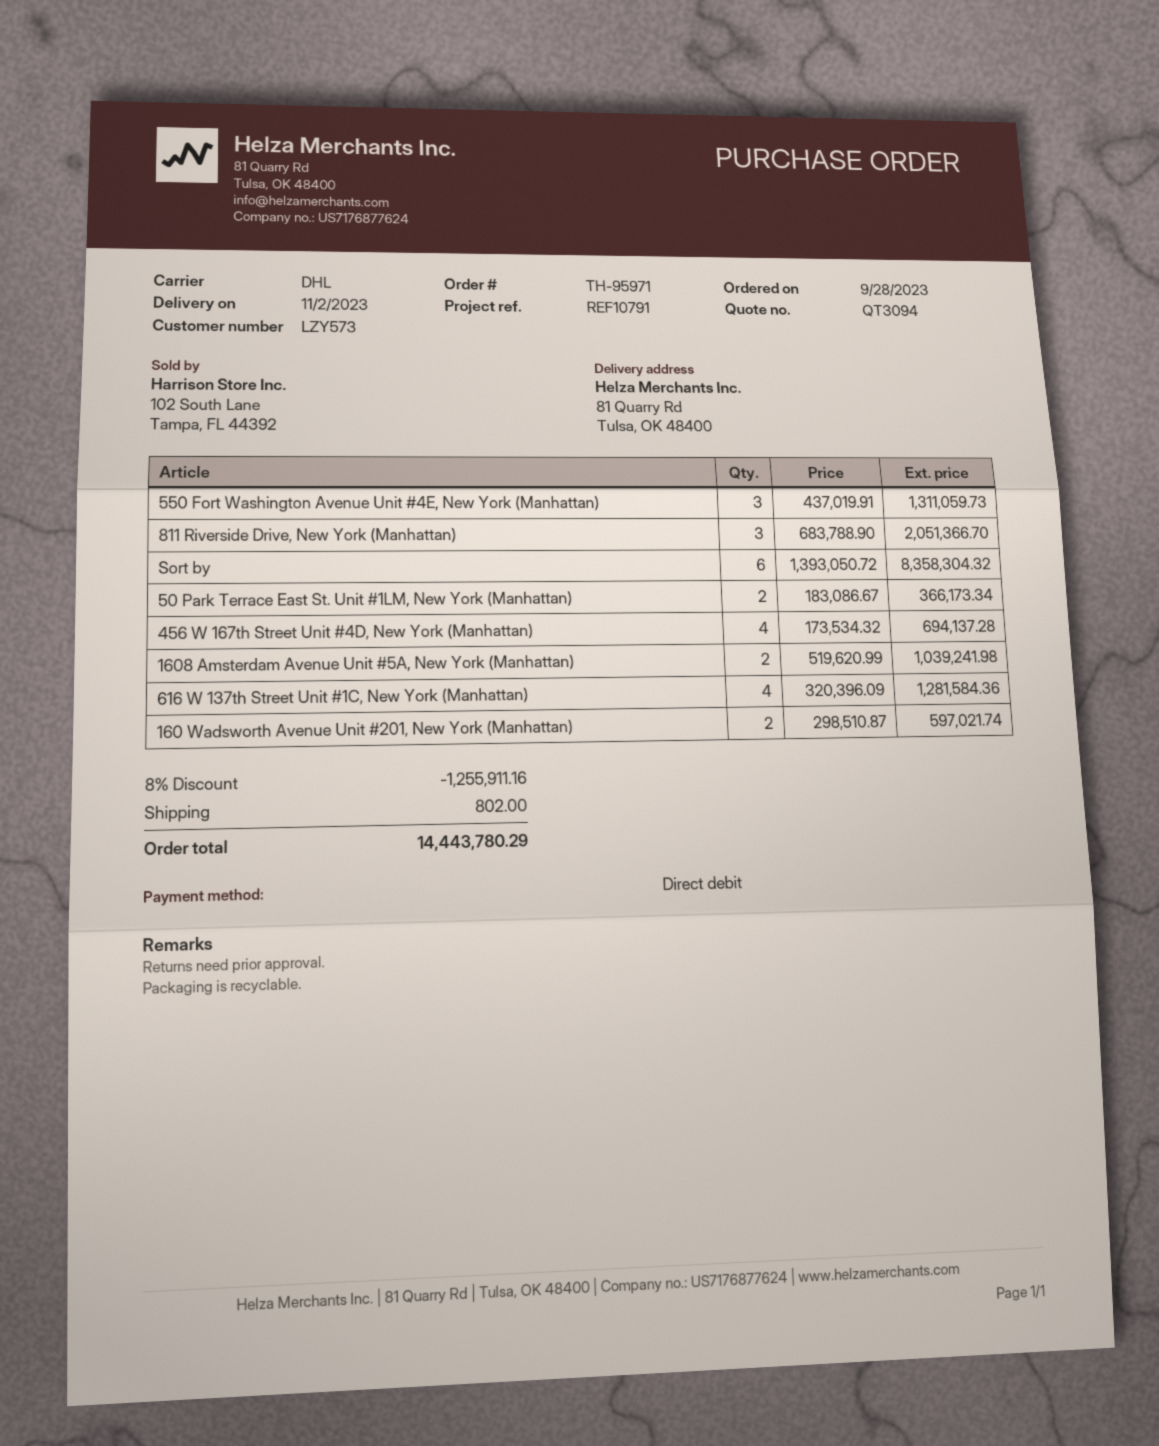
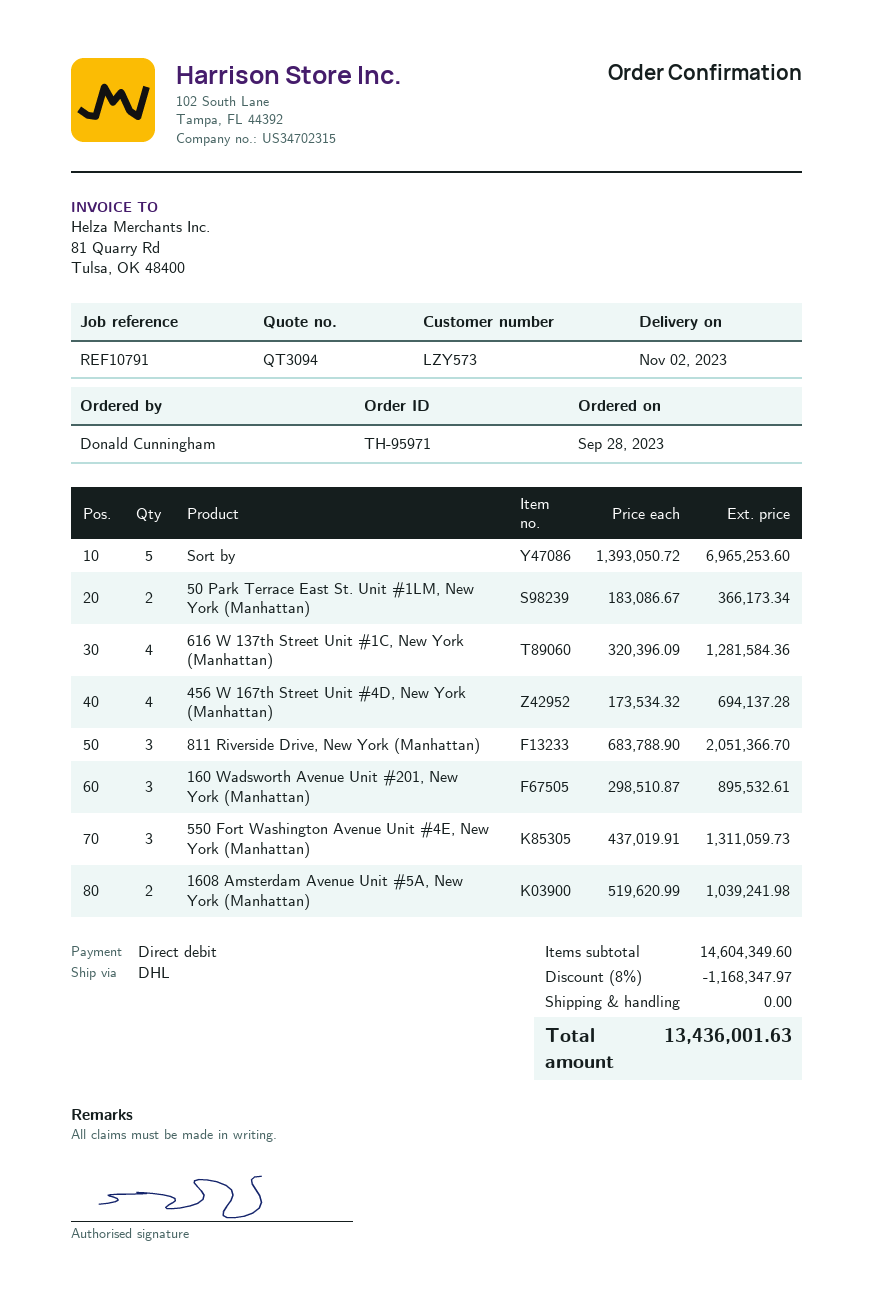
Sort by: 6 x 1393050.72 = 8358304.32 -> 5 x 1393050.72 = 6965253.60
160 Wadsworth Avenue Unit #201, New York (Manhattan): 2 x 298510.87 = 597021.74 -> 3 x 298510.87 = 895532.61
discount: 8% = 1255911.16 -> 8% = 1168347.97
shipping: 802.00 -> 0.00
total: 14443780.29 -> 13436001.63

